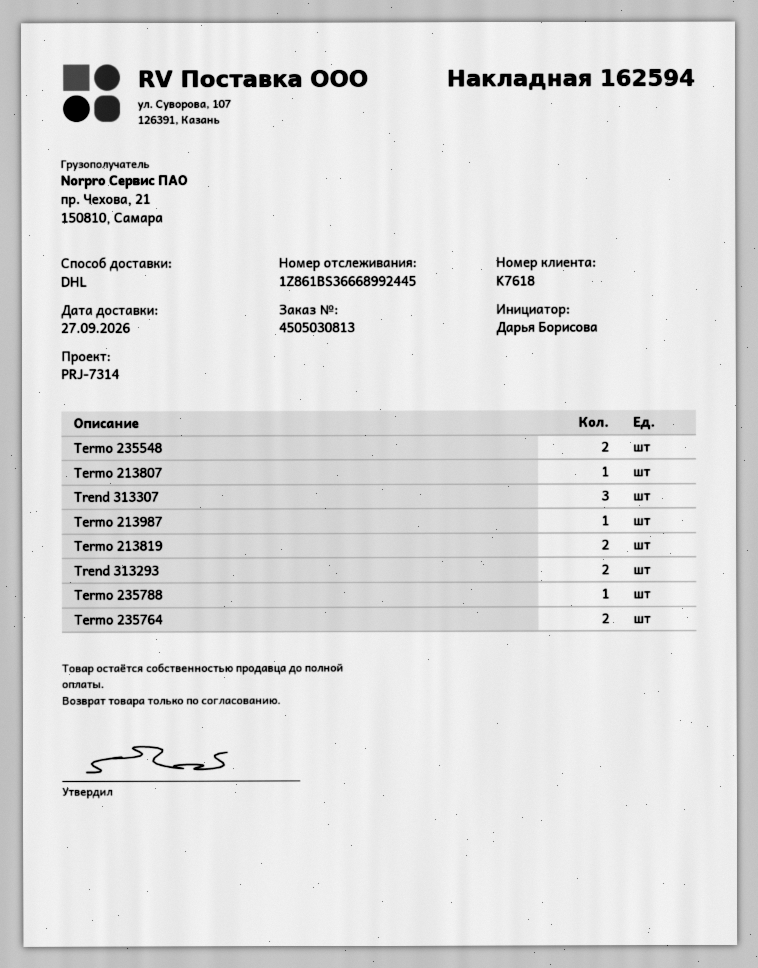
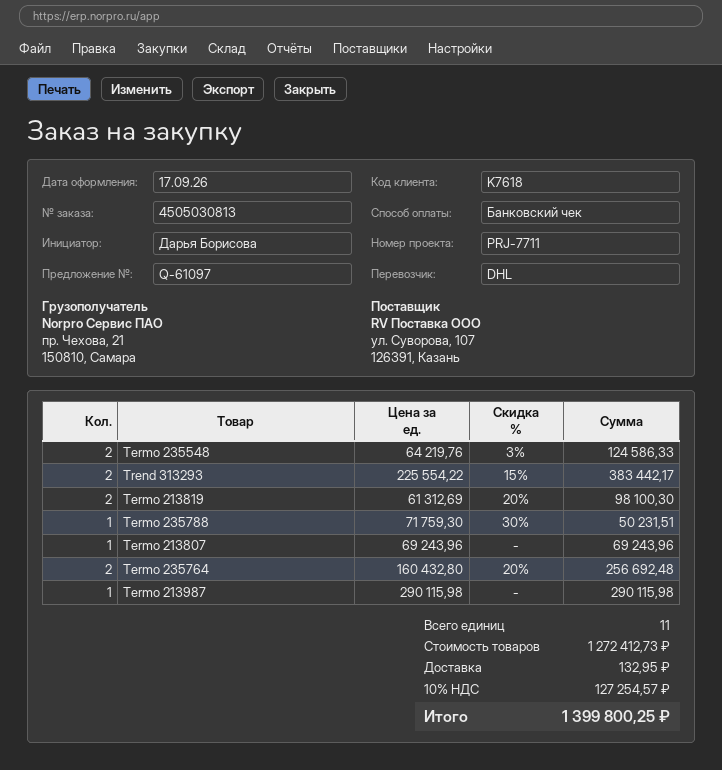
reference: PRJ-7314 -> PRJ-7711
Trend 313307: 3 -> none

